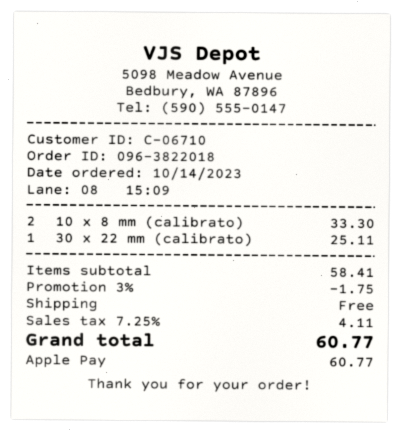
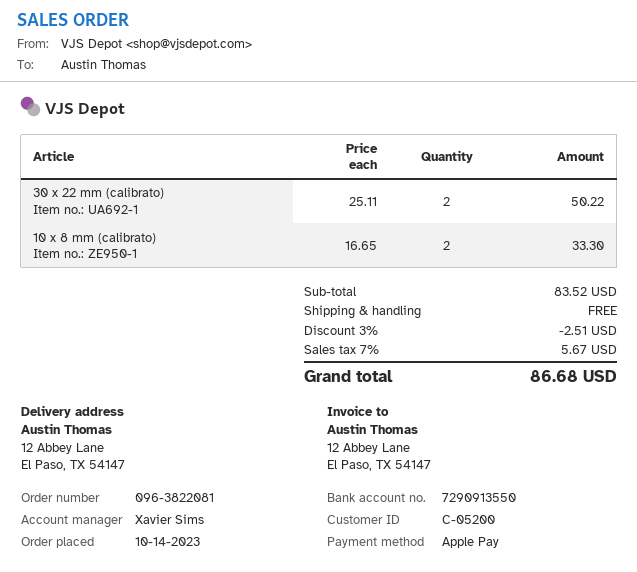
order number: 096-3822018 -> 096-3822081
customer number: C-06710 -> C-05200
30 x 22 mm (calibrato): 1 for 25.11 -> 2 for 50.22
subtotal: 58.41 -> 83.52
discount: 3% = 1.75 -> 3% = 2.51
tax: 7.25% = 4.11 -> 7% = 5.67
total: 60.77 -> 86.68

